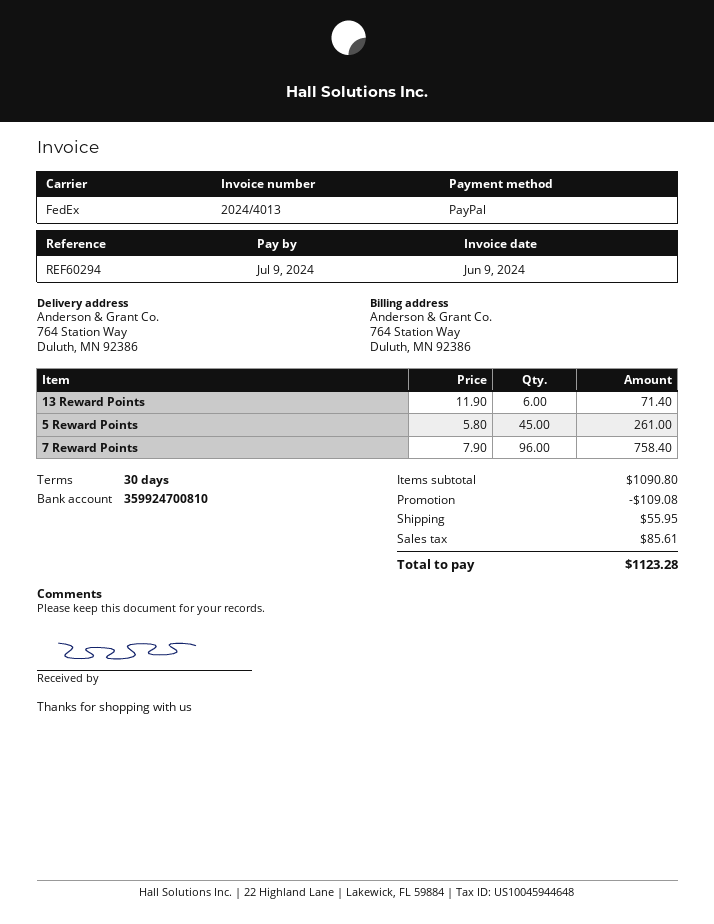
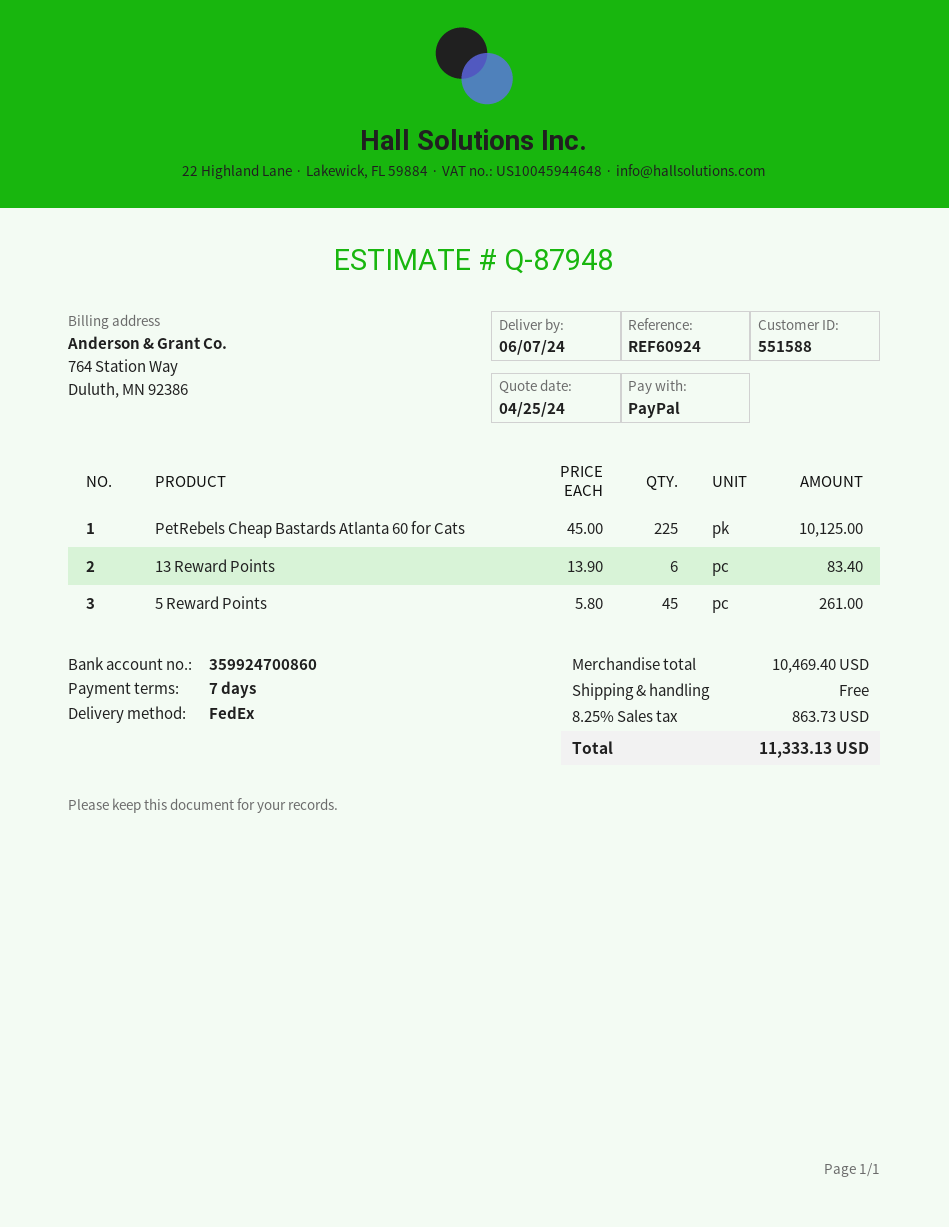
payment terms: 30 days -> 7 days
reference: REF60294 -> REF60924
bank account: 359924700810 -> 359924700860
13 Reward Points: 6 x 11.90 = 71.40 -> 6 x 13.90 = 83.40
7 Reward Points: 96 x 7.90 = 758.40 -> none
PetRebels Cheap Bastards Atlanta 60 for Cats: none -> 225 x 45.00 = 10125.00
subtotal: 1090.80 -> 10469.40
discount: 109.08 -> none
shipping: 55.95 -> 0.00
tax: 85.61 -> 863.73
total: 1123.28 -> 11333.13

